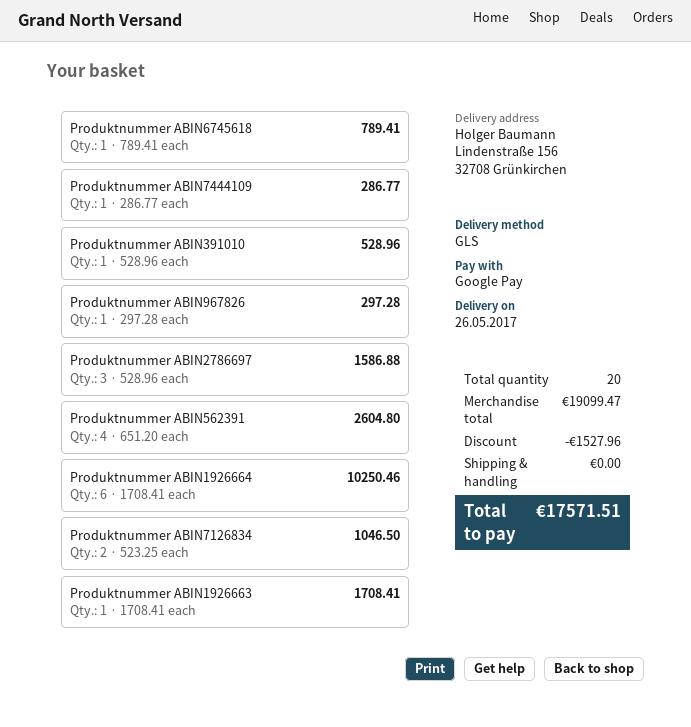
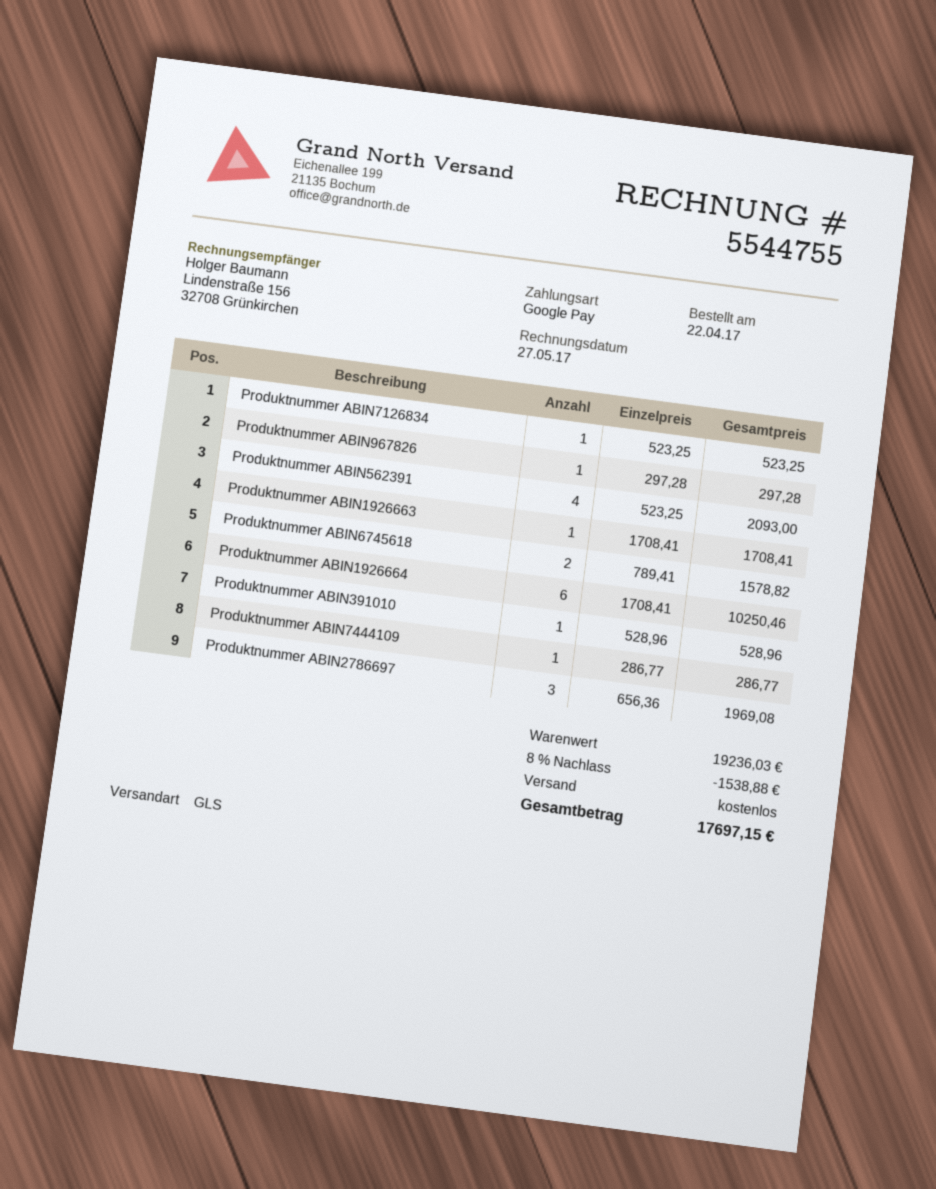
Produktnummer ABIN6745618: 1 x 789.41 = 789.41 -> 2 x 789.41 = 1578.82
Produktnummer ABIN2786697: 3 x 528.96 = 1586.88 -> 3 x 656.36 = 1969.08
Produktnummer ABIN562391: 4 x 651.20 = 2604.80 -> 4 x 523.25 = 2093.00
Produktnummer ABIN7126834: 2 x 523.25 = 1046.50 -> 1 x 523.25 = 523.25
subtotal: 19099.47 -> 19236.03
discount: 1527.96 -> 1538.88
total: 17571.51 -> 17697.15

